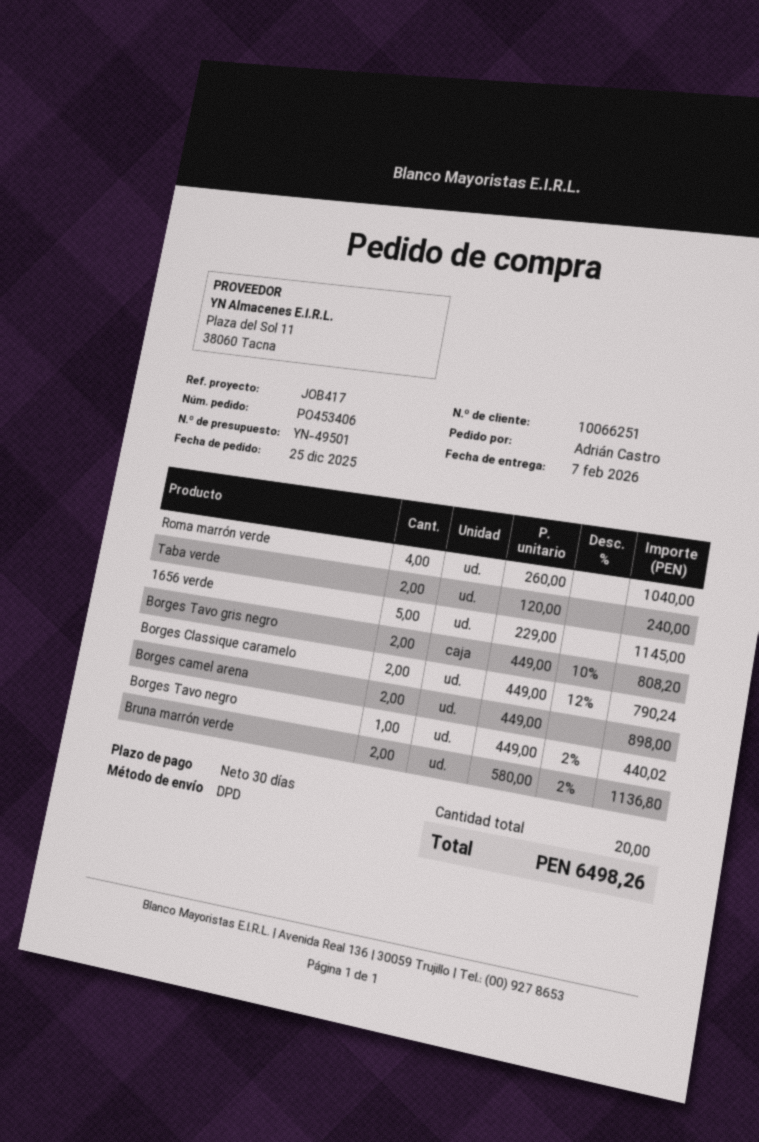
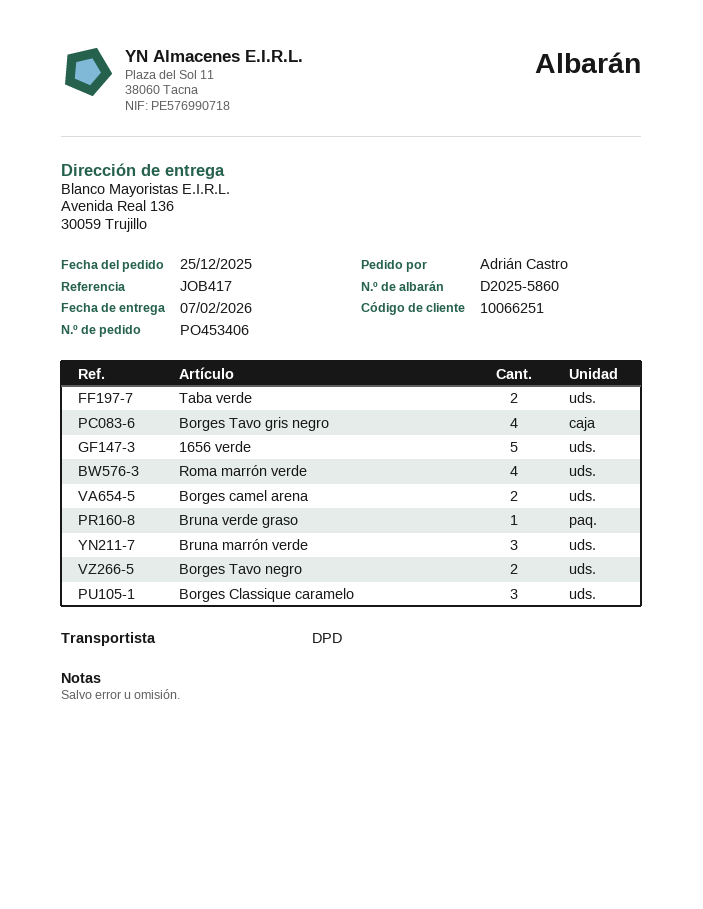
Borges Tavo gris negro: 2 -> 4
Borges Classique caramelo: 2 -> 3
Borges Tavo negro: 1 -> 2
Bruna marrón verde: 2 -> 3
Bruna verde graso: none -> 1

